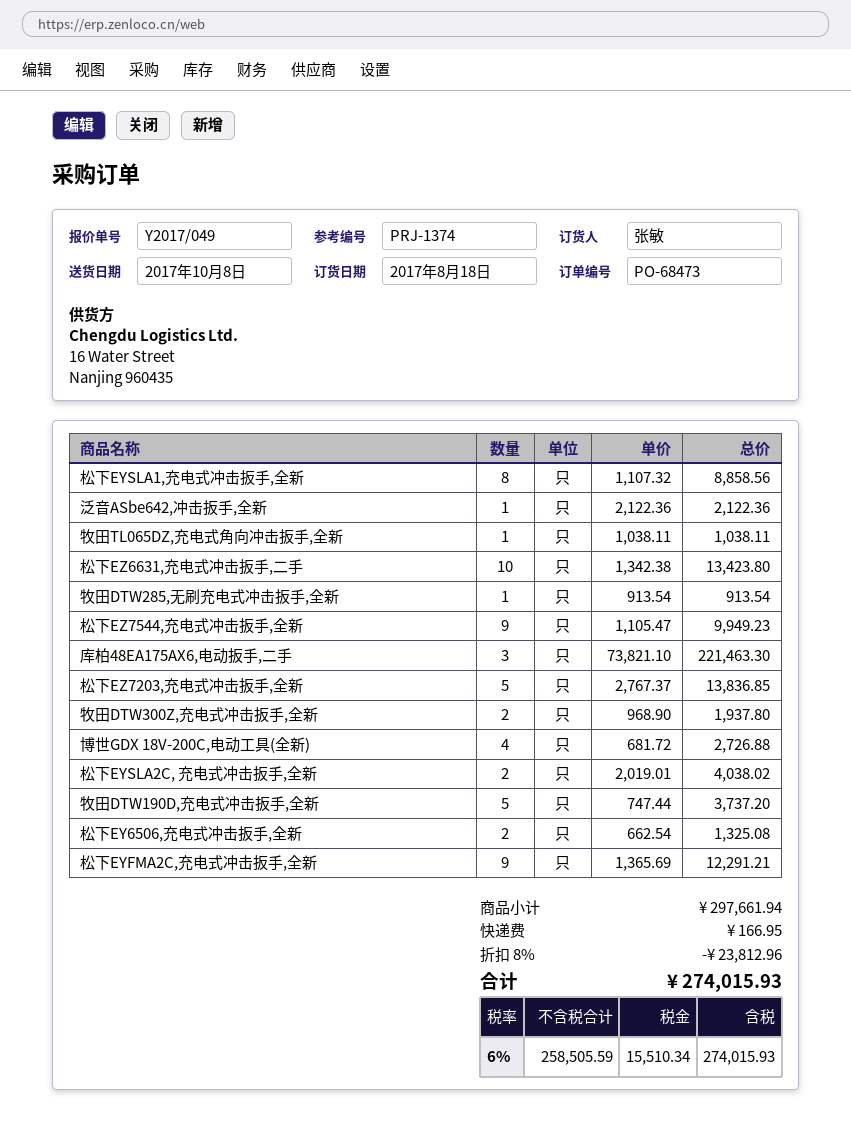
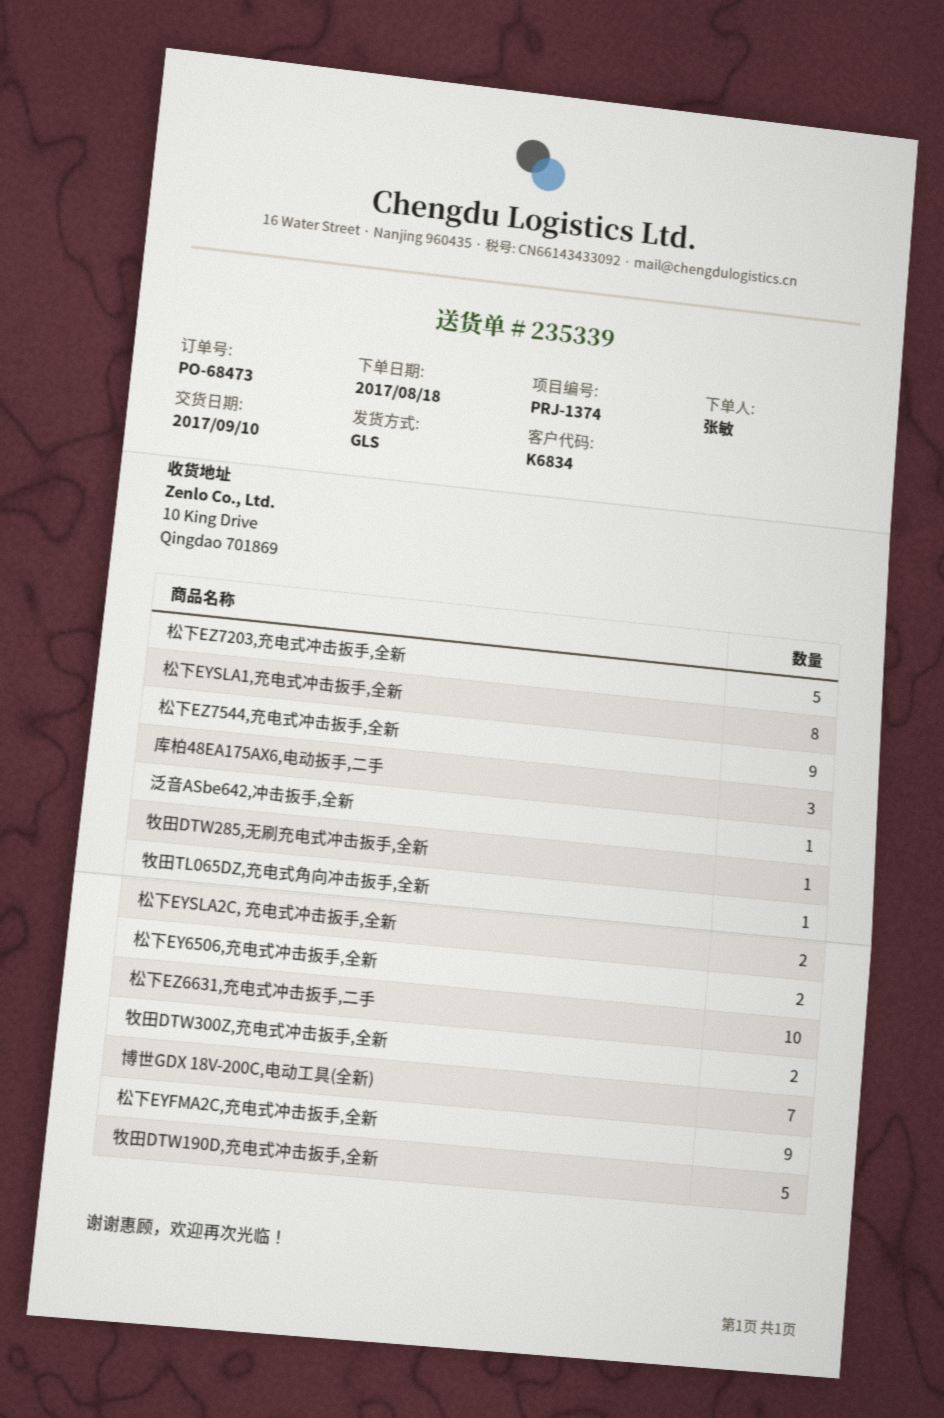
delivery date: 2017-10-08 -> 2017-09-10
博世GDX 18V-200C,电动工具(全新): 4 -> 7

